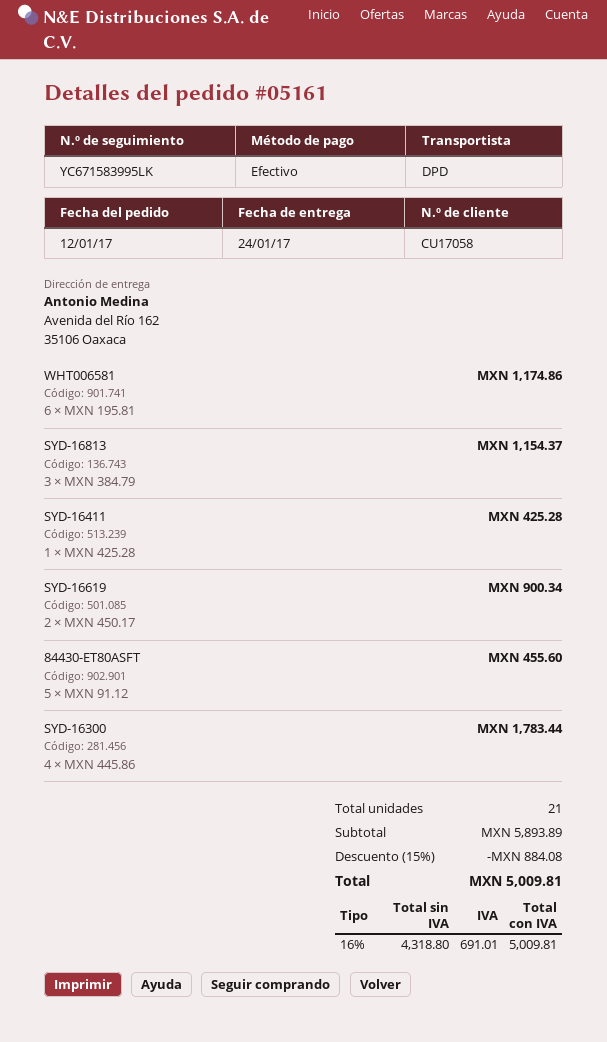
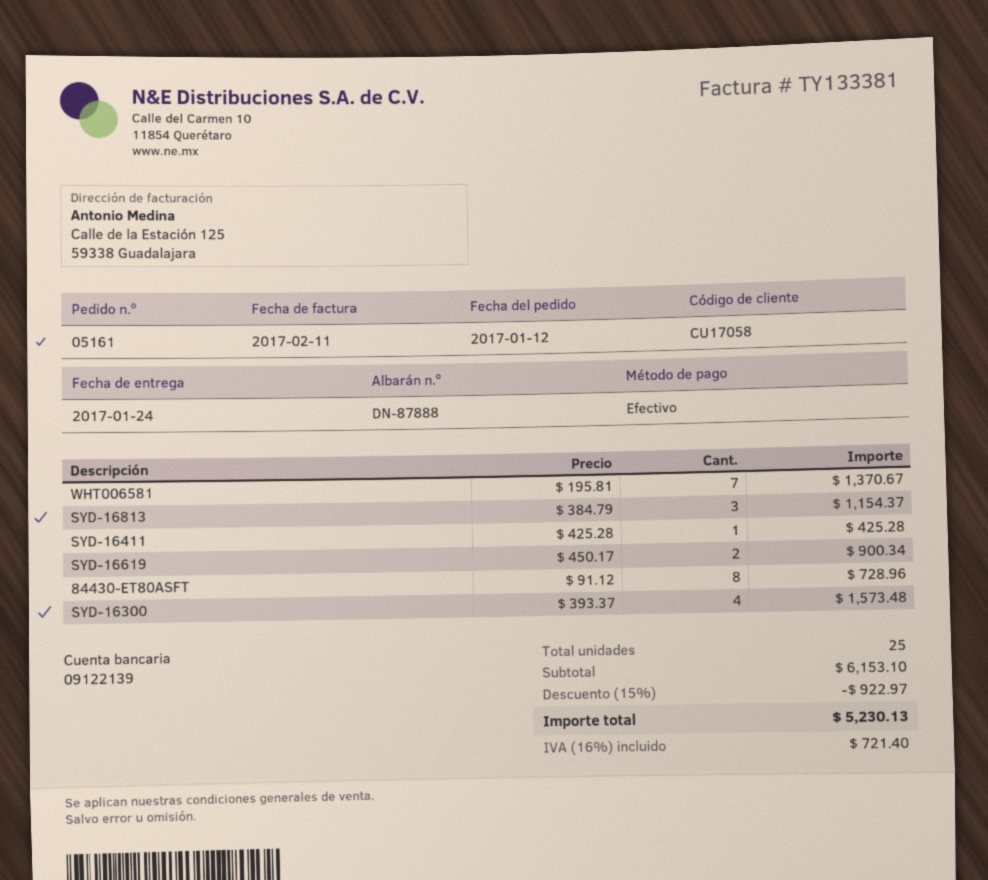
WHT006581: 6 x 195.81 = 1174.86 -> 7 x 195.81 = 1370.67
84430-ET80ASFT: 5 x 91.12 = 455.60 -> 8 x 91.12 = 728.96
SYD-16300: 4 x 445.86 = 1783.44 -> 4 x 393.37 = 1573.48
total quantity: 21 -> 25
subtotal: 5893.89 -> 6153.10
discount: 15% = 884.08 -> 15% = 922.97
tax: 16% = 691.01 -> 16% = 721.40
total: 5009.81 -> 5230.13

